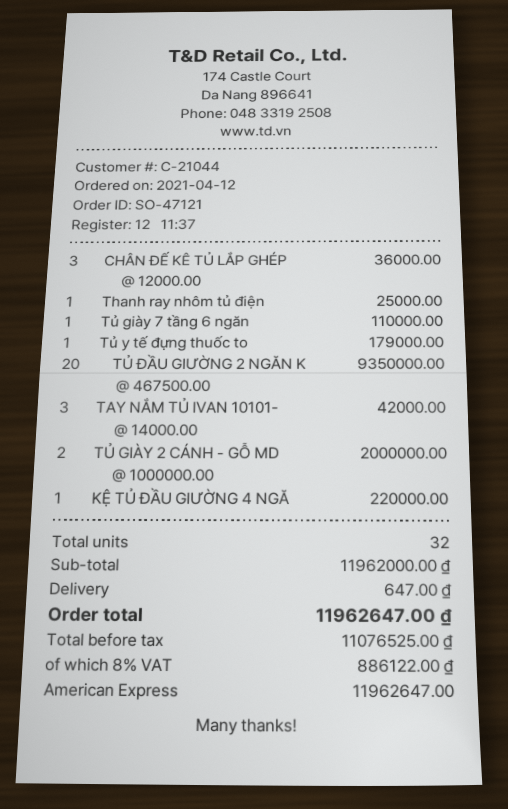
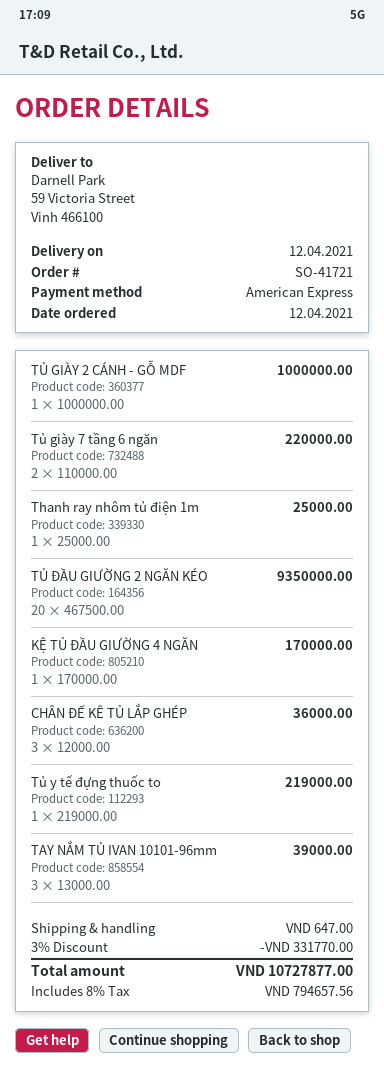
order number: SO-47121 -> SO-41721
Tủ giày 7 tầng 6 ngăn: 1 x 110000.00 = 110000.00 -> 2 x 110000.00 = 220000.00
Tủ y tế đựng thuốc to: 1 x 179000.00 = 179000.00 -> 1 x 219000.00 = 219000.00
TAY NẮM TỦ IVAN 10101-: 3 x 14000.00 = 42000.00 -> 3 x 13000.00 = 39000.00
TỦ GIÀY 2 CÁNH - GỖ MD: 2 x 1000000.00 = 2000000.00 -> 1 x 1000000.00 = 1000000.00
KỆ TỦ ĐẦU GIƯỜNG 4 NGĂ: 1 x 220000.00 = 220000.00 -> 1 x 170000.00 = 170000.00
discount: none -> 3% = 331770.00
tax: 8% = 886122.00 -> 8% = 794657.56
total: 11962647.00 -> 10727877.00

